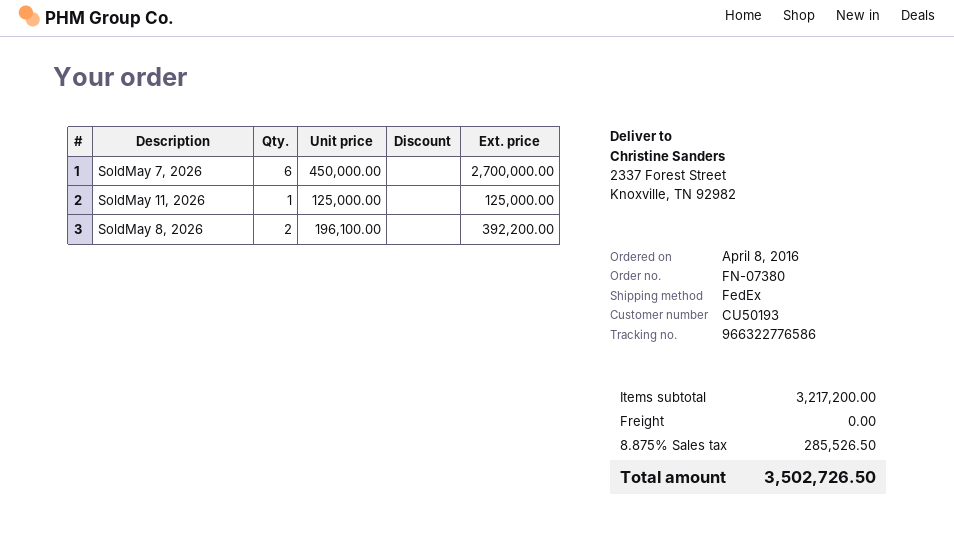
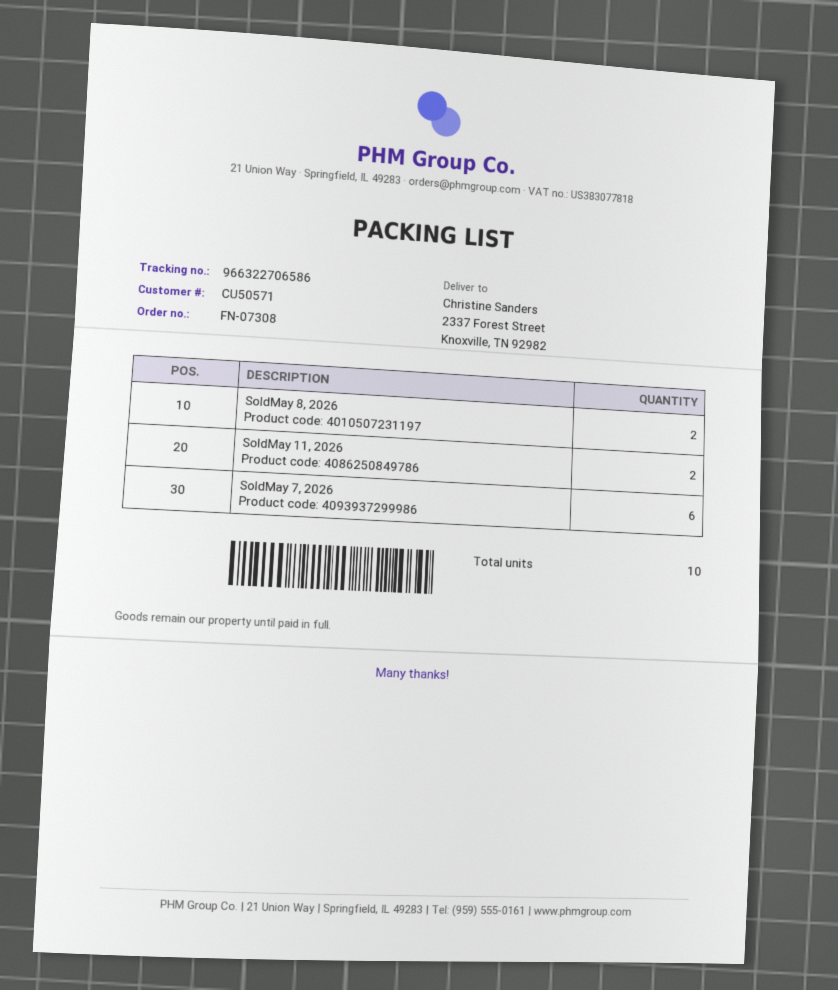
order number: FN-07380 -> FN-07308
customer number: CU50193 -> CU50571
tracking number: 966322776586 -> 966322706586
SoldMay 11, 2026: 1 -> 2

